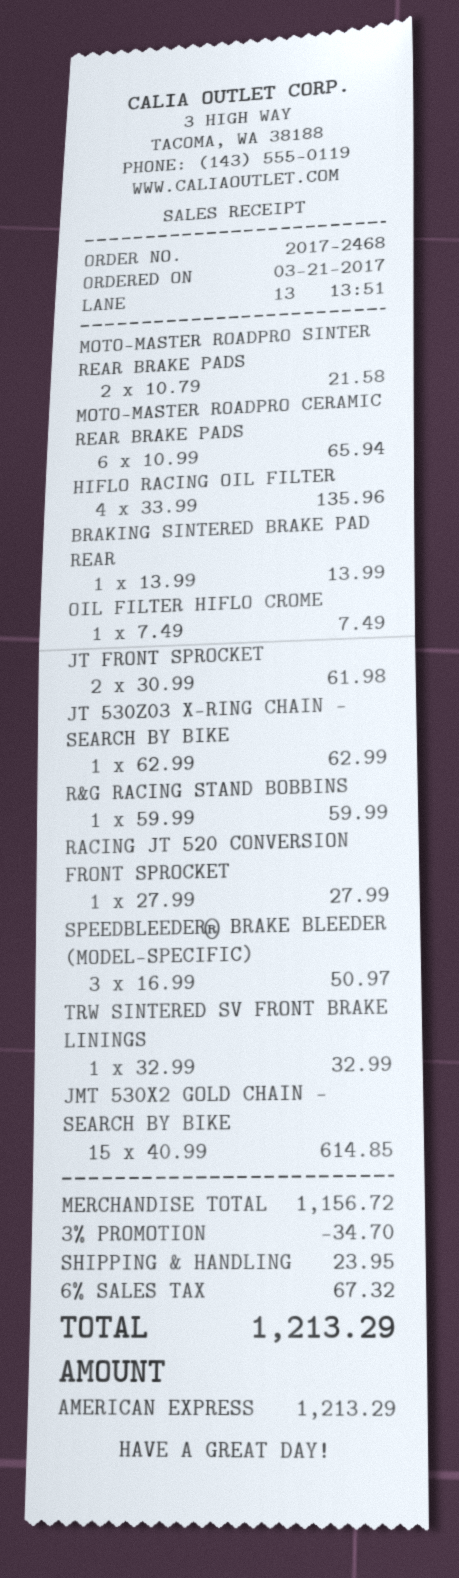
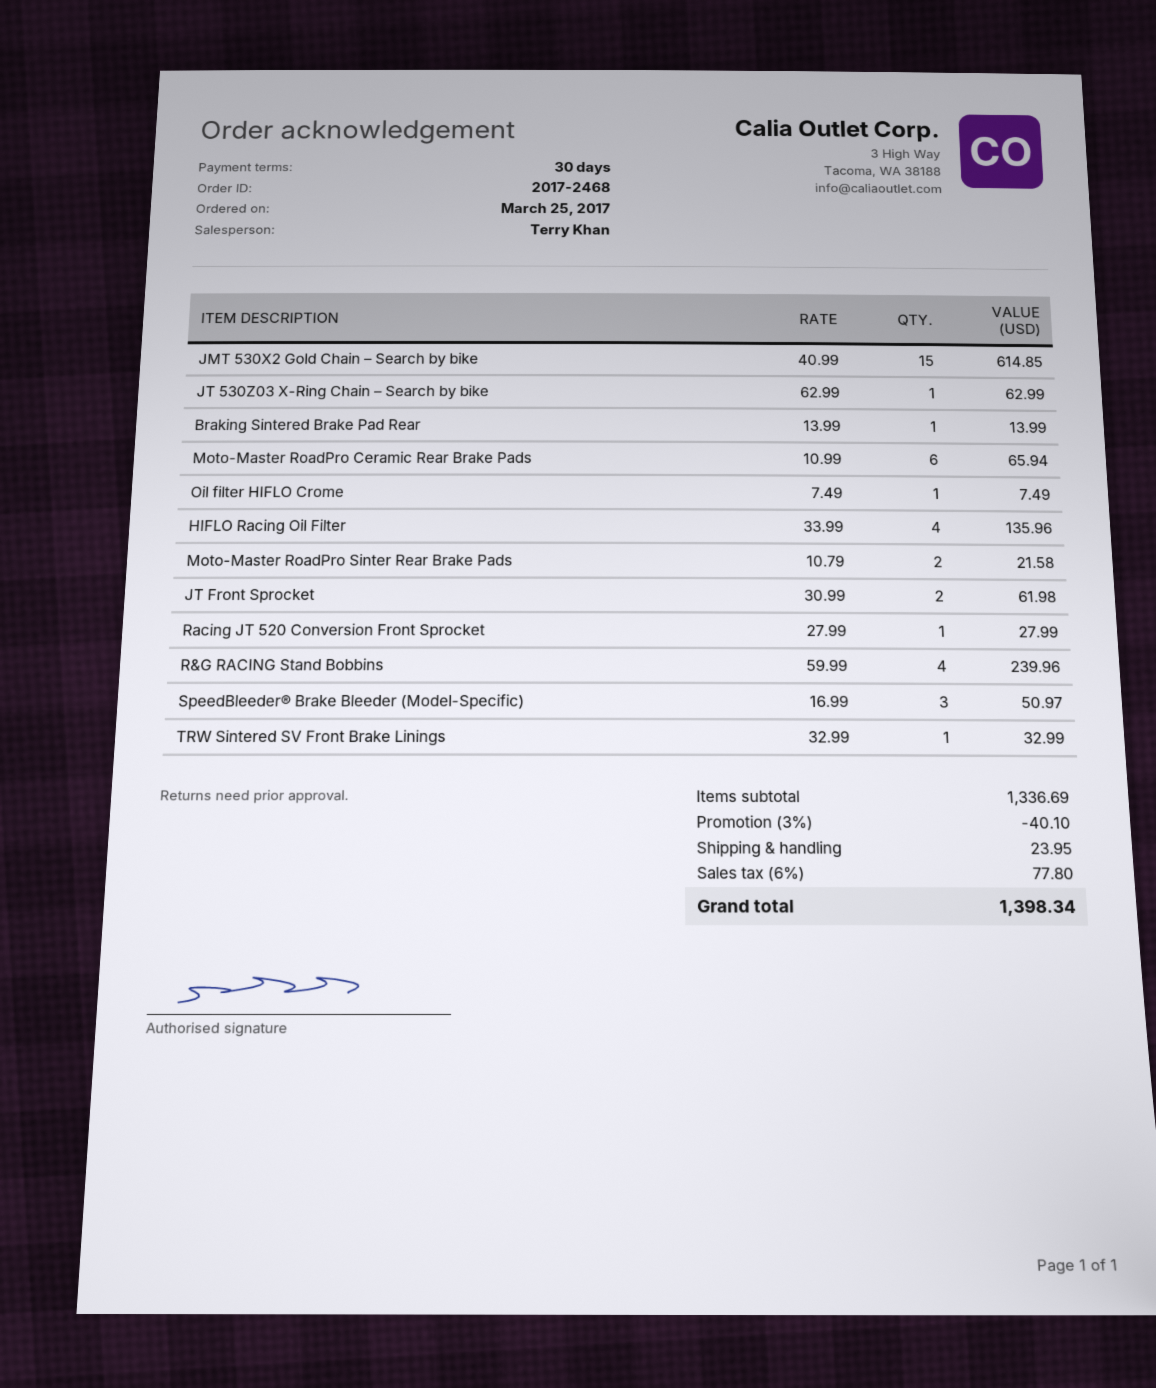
order date: 2017-03-21 -> 2017-03-25
R&G RACING STAND BOBBINS: 1 x 59.99 = 59.99 -> 4 x 59.99 = 239.96
subtotal: 1156.72 -> 1336.69
discount: 3% = 34.70 -> 3% = 40.10
tax: 6% = 67.32 -> 6% = 77.80
total: 1213.29 -> 1398.34

